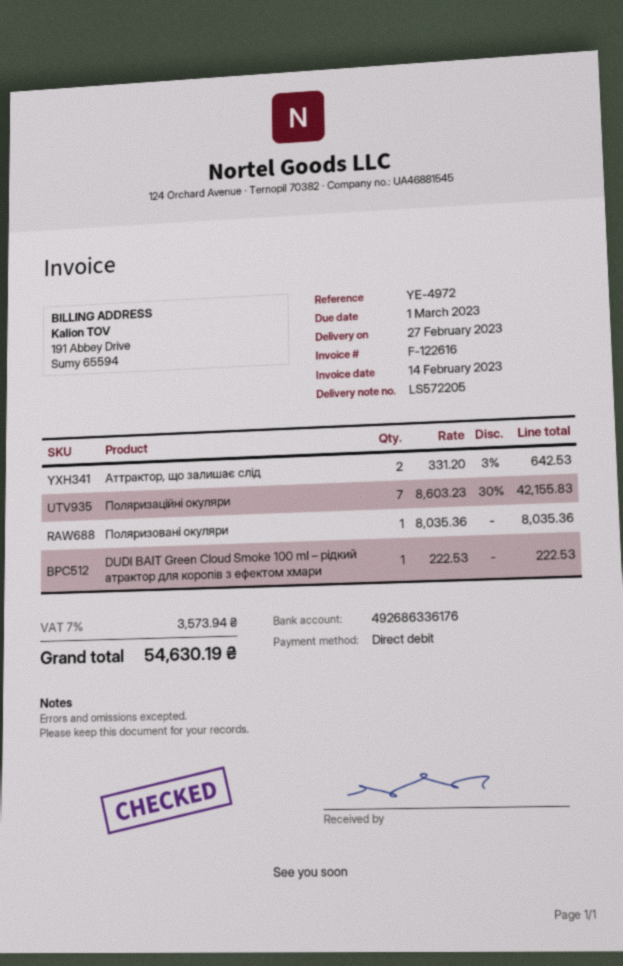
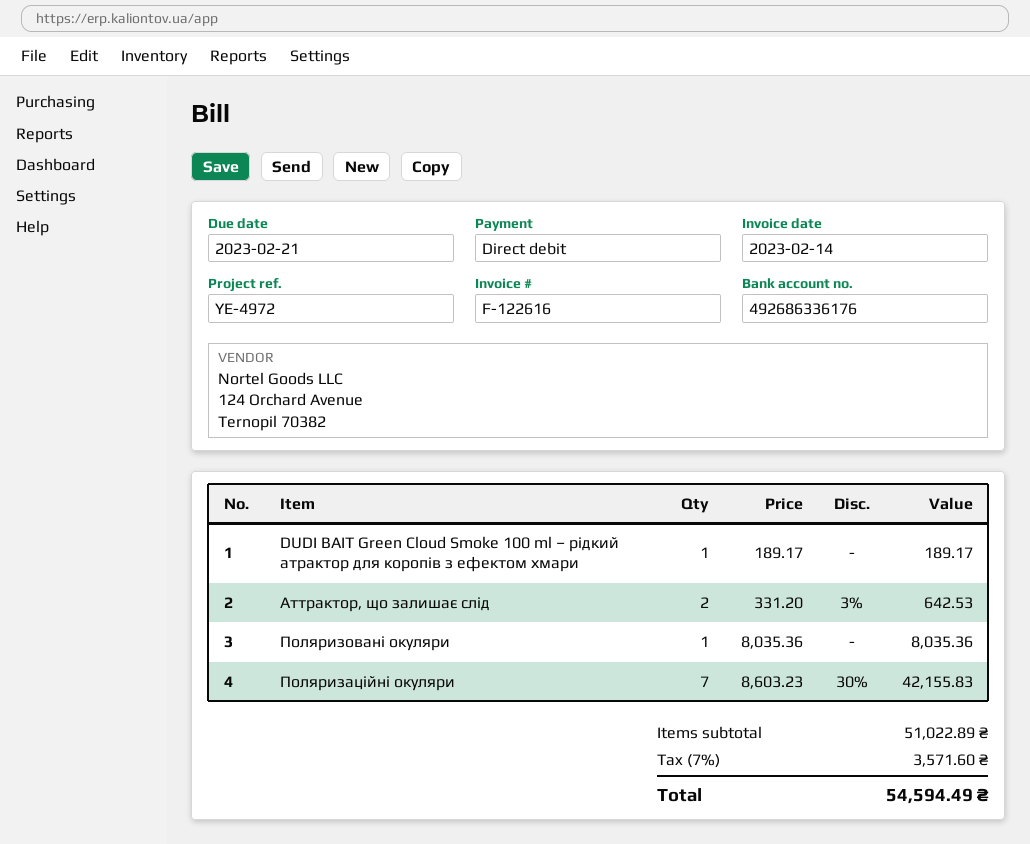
due date: 2023-03-01 -> 2023-02-21
DUDI BAIT Green Cloud Smoke 100 ml – рідкий атрактор для коропів з ефектом хмари: 1 x 222.53 = 222.53 -> 1 x 189.17 = 189.17
tax: 7% = 3573.94 -> 7% = 3571.60
total: 54630.19 -> 54594.49

